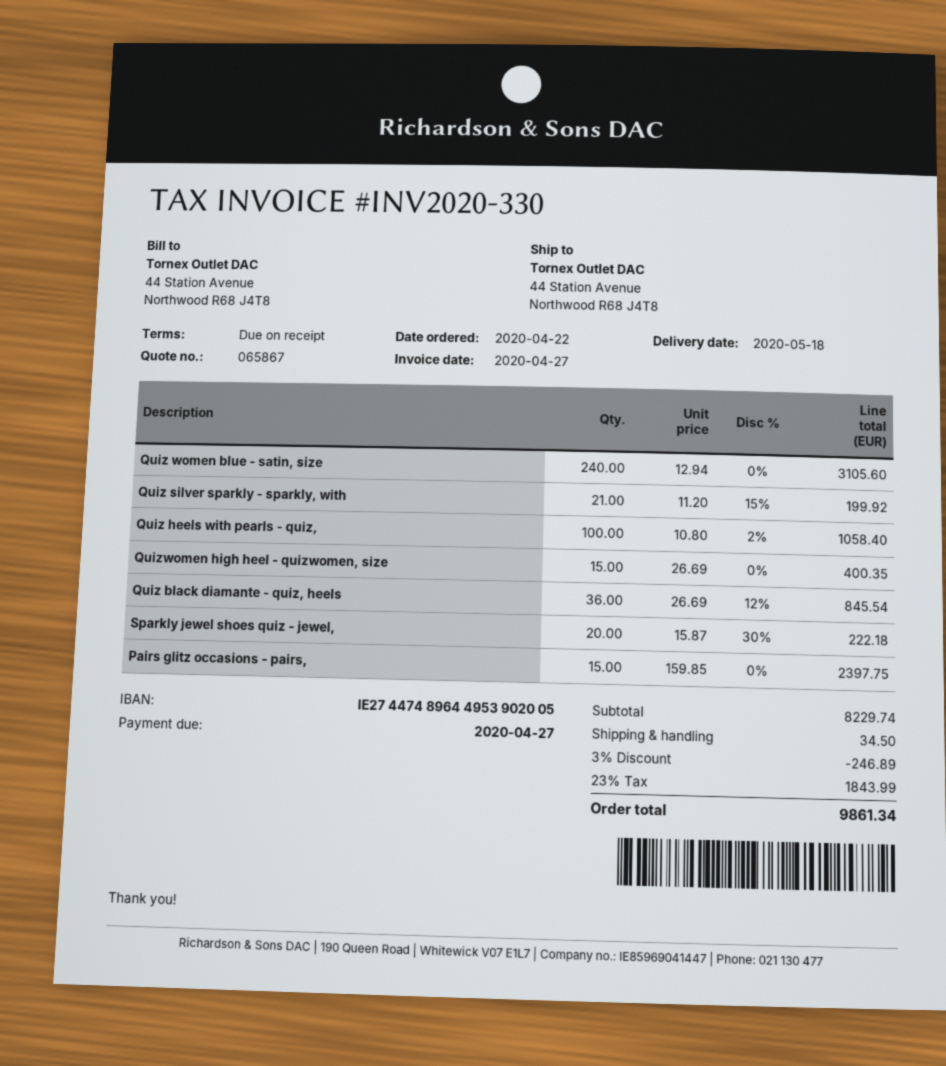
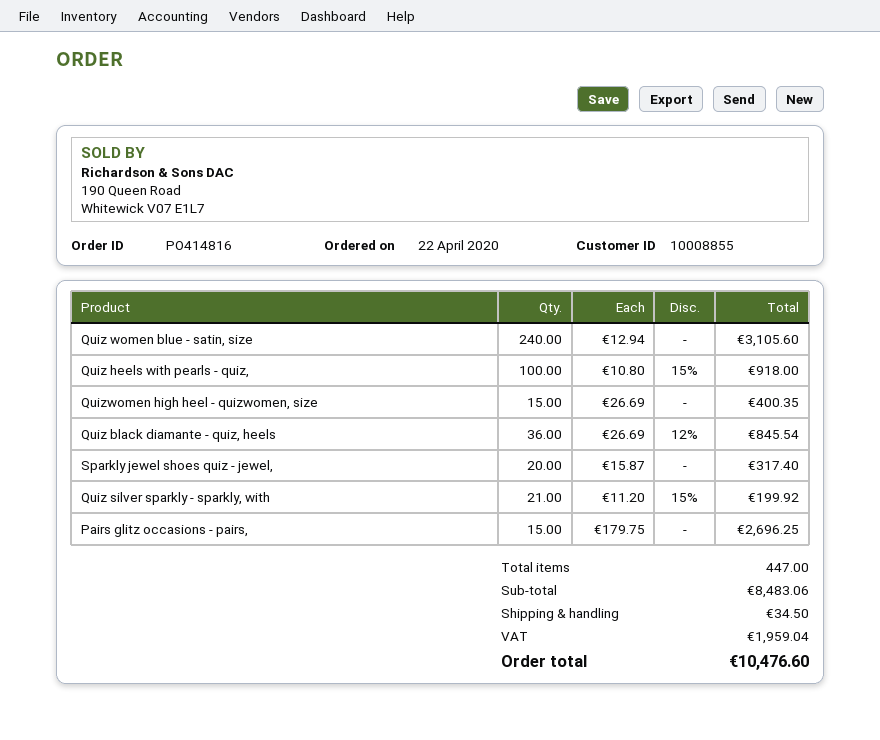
Quiz heels with pearls - quiz,: 100 x 10.80 - 2% = 1058.40 -> 100 x 10.80 - 15% = 918.00
Sparkly jewel shoes quiz - jewel,: 20 x 15.87 - 30% = 222.18 -> 20 x 15.87 = 317.40
Pairs glitz occasions - pairs,: 15 x 159.85 = 2397.75 -> 15 x 179.75 = 2696.25
subtotal: 8229.74 -> 8483.06
discount: 3% = 246.89 -> none
tax: 1843.99 -> 1959.04
total: 9861.34 -> 10476.60

